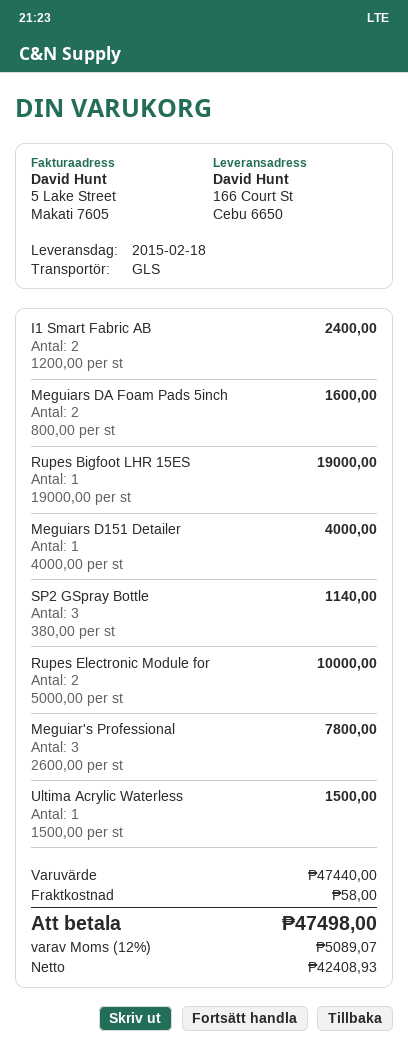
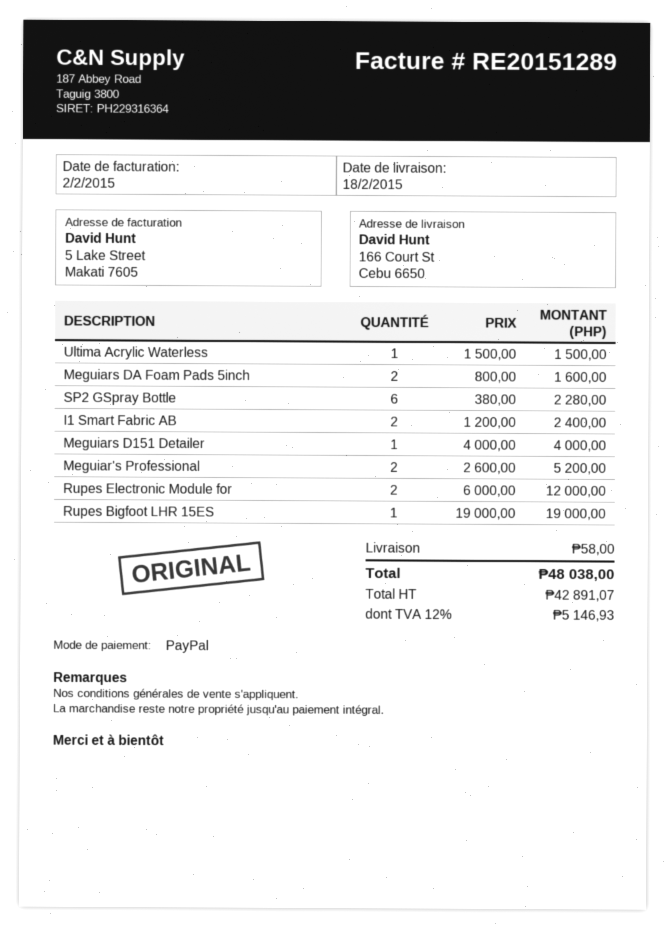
SP2 GSpray Bottle: 3 x 380.00 = 1140.00 -> 6 x 380.00 = 2280.00
Rupes Electronic Module for: 2 x 5000.00 = 10000.00 -> 2 x 6000.00 = 12000.00
Meguiar's Professional: 3 x 2600.00 = 7800.00 -> 2 x 2600.00 = 5200.00
net: 42408.93 -> 42891.07
tax: 12% = 5089.07 -> 12% = 5146.93
total: 47498.00 -> 48038.00

